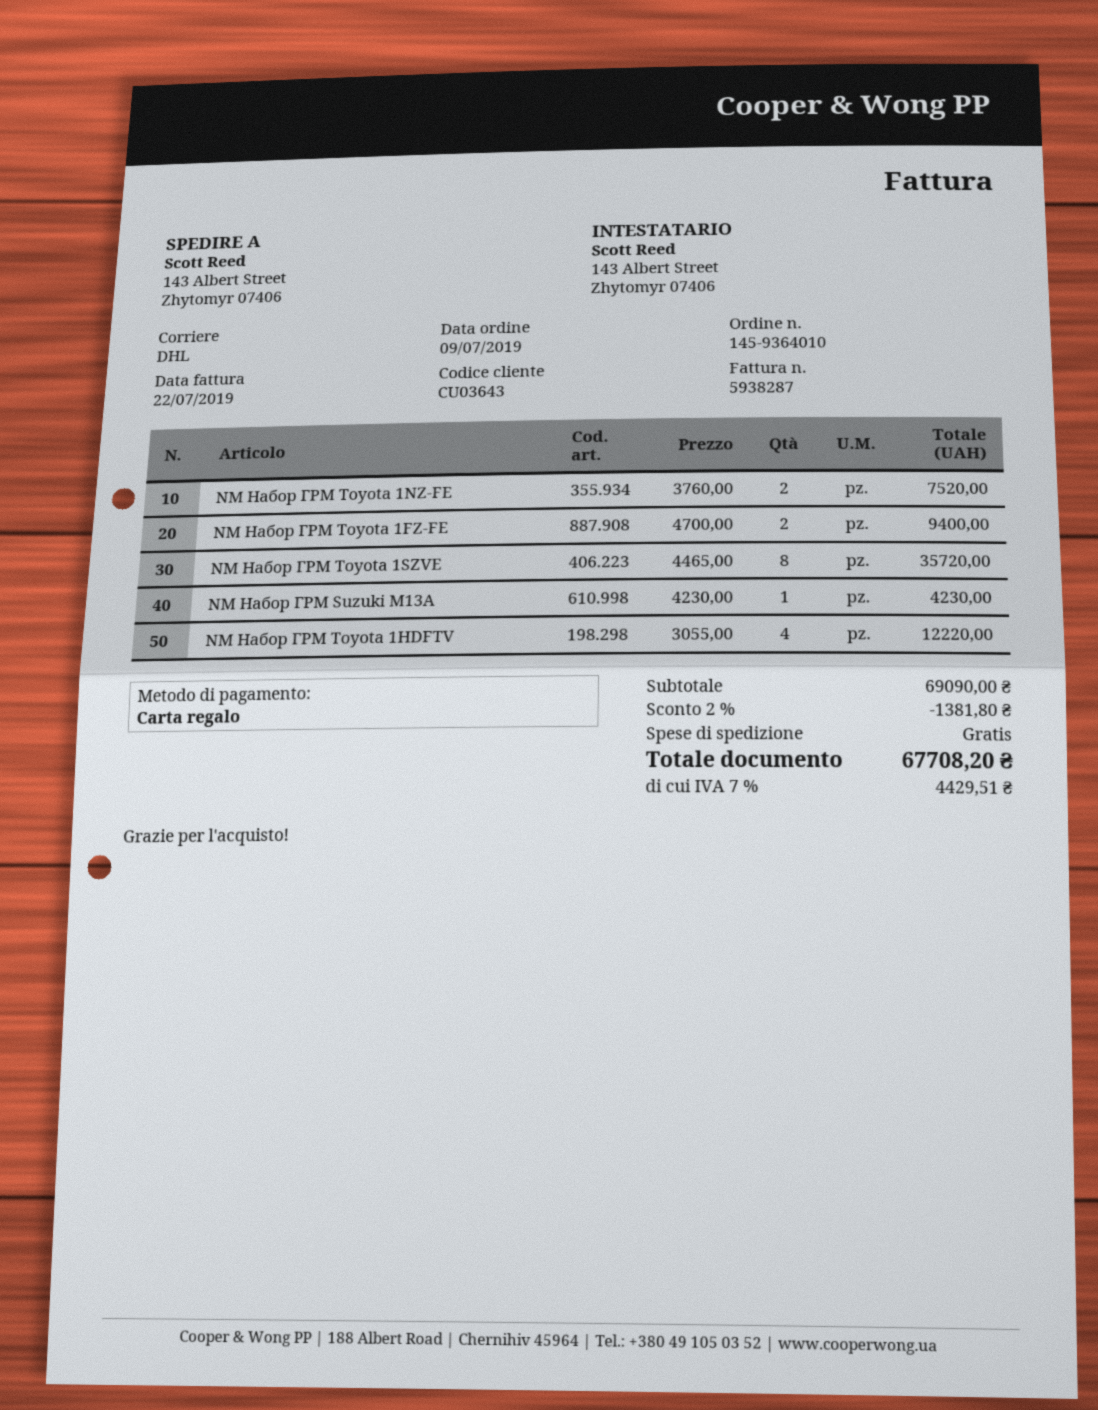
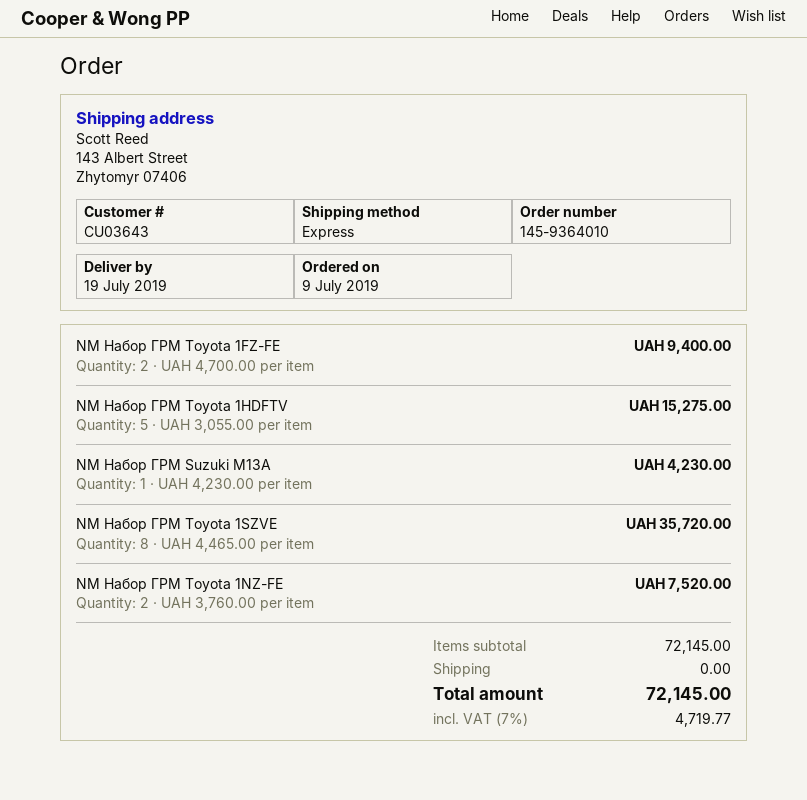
shipping method: DHL -> express
NM Набор ГРМ Toyota 1HDFTV: 4 x 3055.00 = 12220.00 -> 5 x 3055.00 = 15275.00
subtotal: 69090.00 -> 72145.00
discount: 2% = 1381.80 -> none
tax: 7% = 4429.51 -> 7% = 4719.77
total: 67708.20 -> 72145.00

